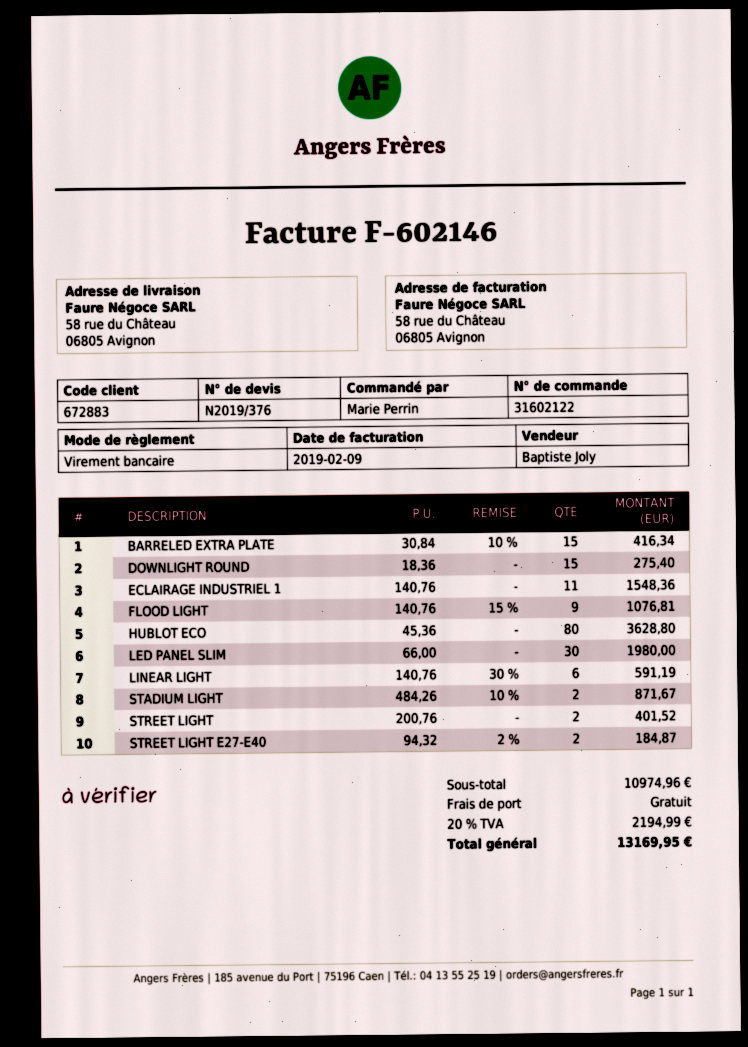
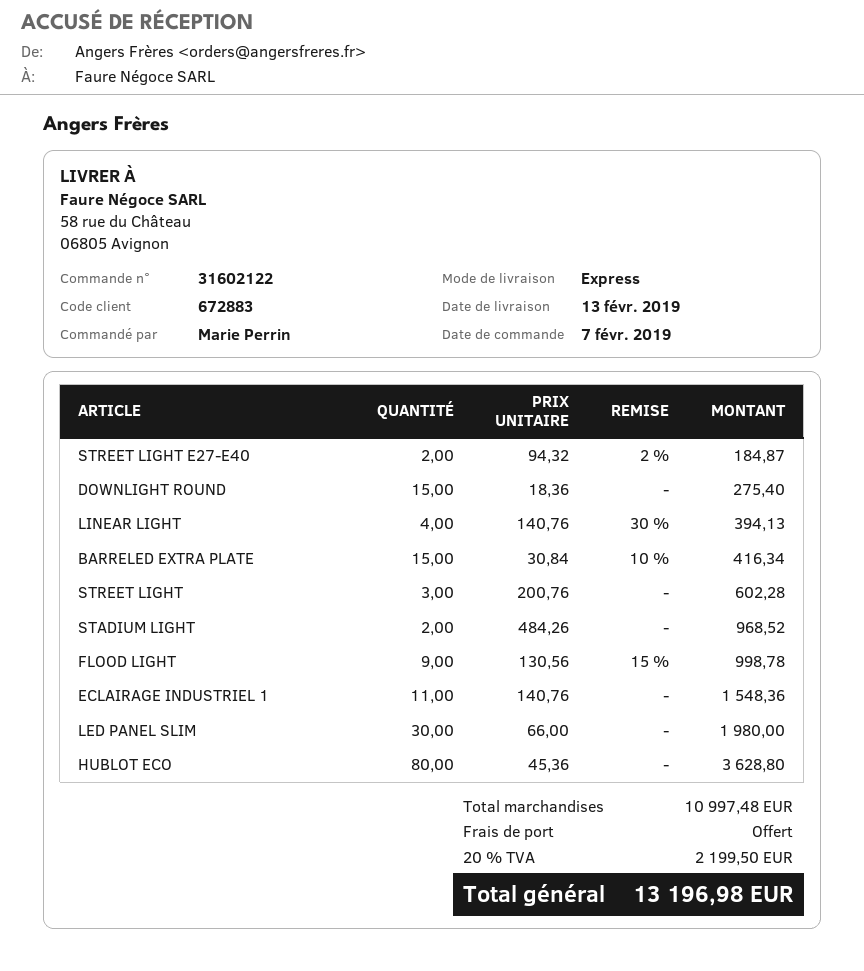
FLOOD LIGHT: 9 x 140.76 - 15% = 1076.81 -> 9 x 130.56 - 15% = 998.78
LINEAR LIGHT: 6 x 140.76 - 30% = 591.19 -> 4 x 140.76 - 30% = 394.13
STADIUM LIGHT: 2 x 484.26 - 10% = 871.67 -> 2 x 484.26 = 968.52
STREET LIGHT: 2 x 200.76 = 401.52 -> 3 x 200.76 = 602.28
subtotal: 10974.96 -> 10997.48
tax: 20% = 2194.99 -> 20% = 2199.50
total: 13169.95 -> 13196.98

